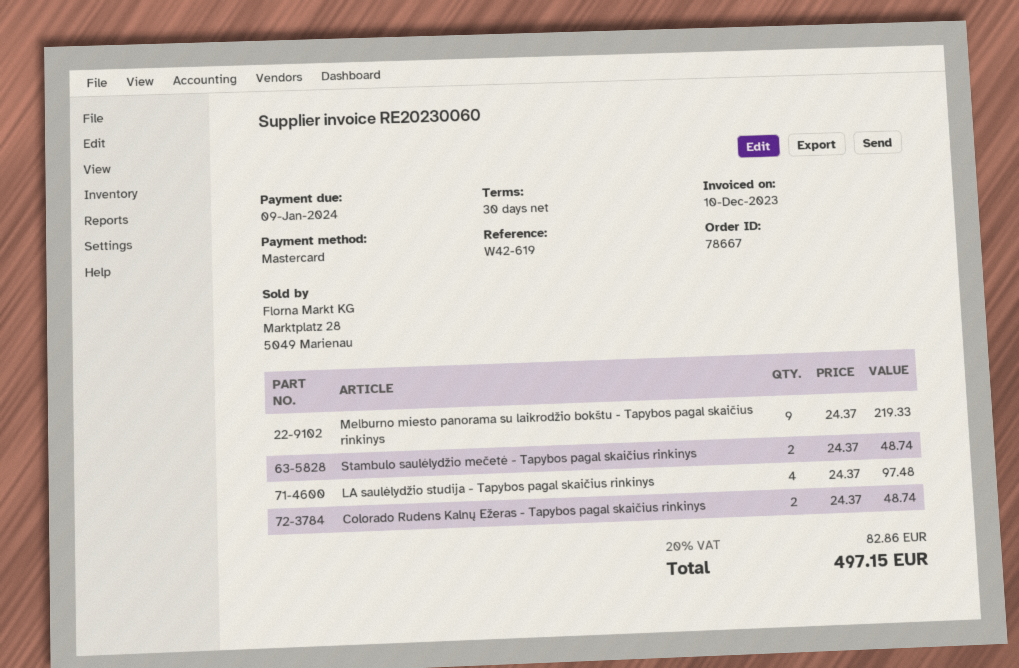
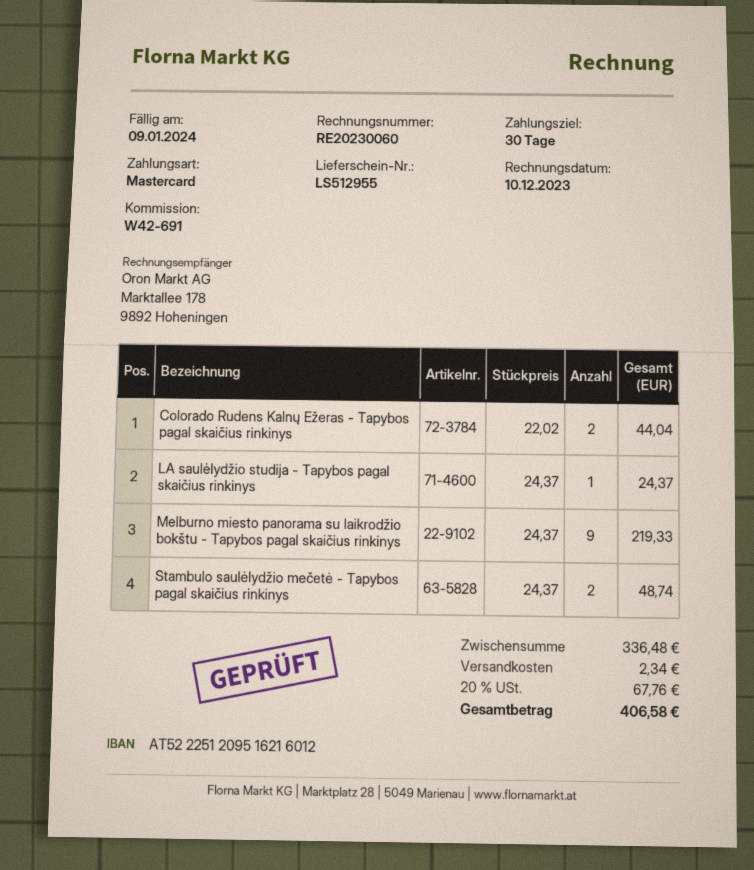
reference: W42-619 -> W42-691
LA saulėlydžio studija - Tapybos pagal skaičius rinkinys: 4 x 24.37 = 97.48 -> 1 x 24.37 = 24.37
Colorado Rudens Kalnų Ežeras - Tapybos pagal skaičius rinkinys: 2 x 24.37 = 48.74 -> 2 x 22.02 = 44.04
shipping: none -> 2.34
tax: 20% = 82.86 -> 20% = 67.76
total: 497.15 -> 406.58

